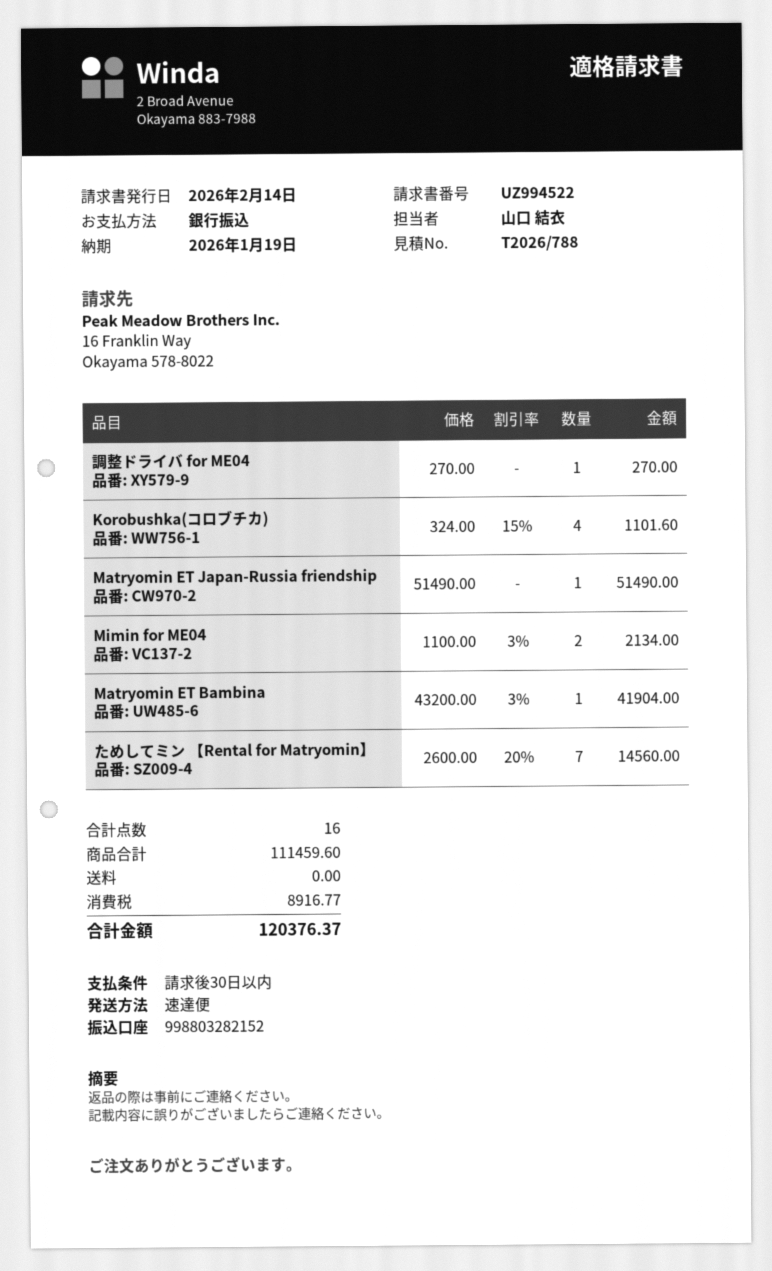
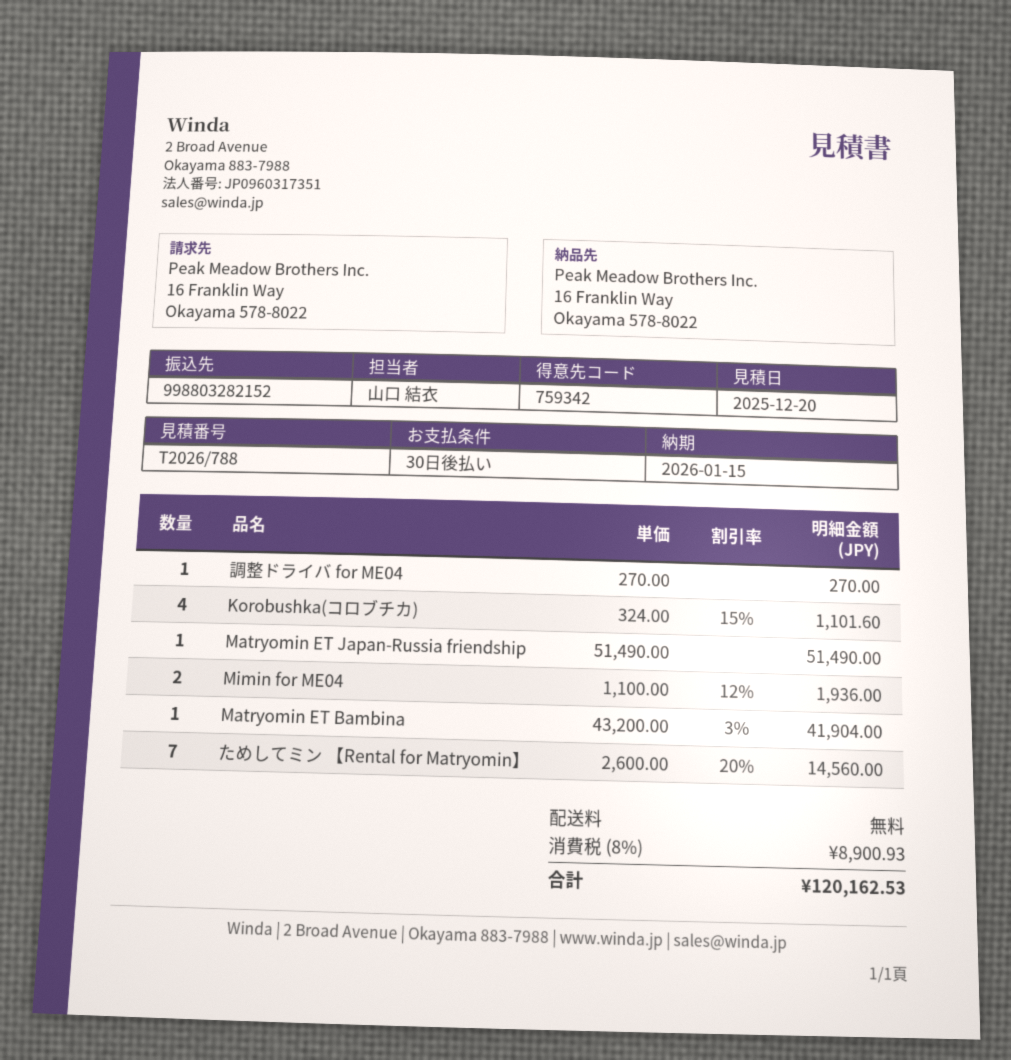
delivery date: 2026-01-19 -> 2026-01-15
Mimin for ME04: 2 x 1100.00 - 3% = 2134.00 -> 2 x 1100.00 - 12% = 1936.00
tax: 8916.77 -> 8900.93
total: 120376.37 -> 120162.53

